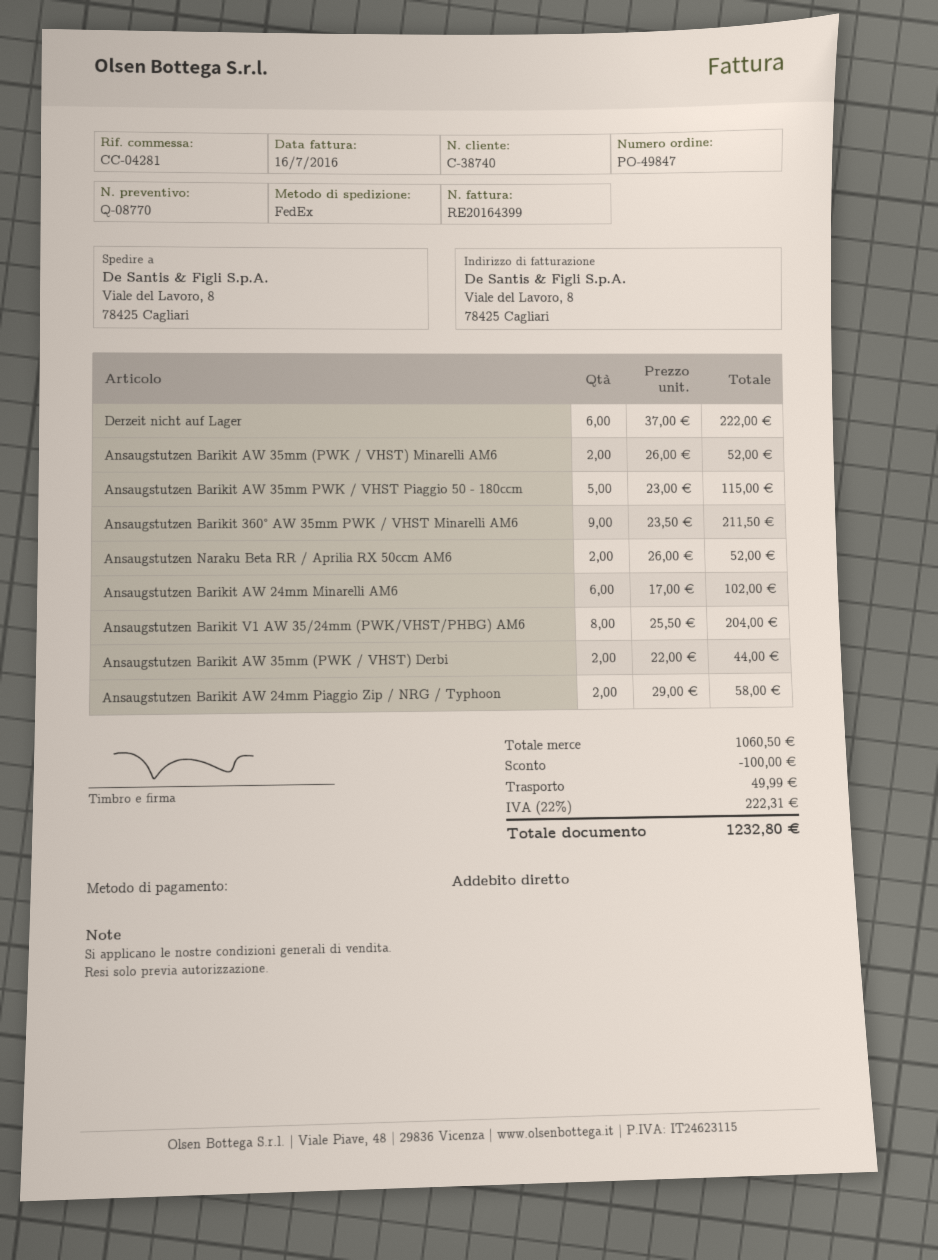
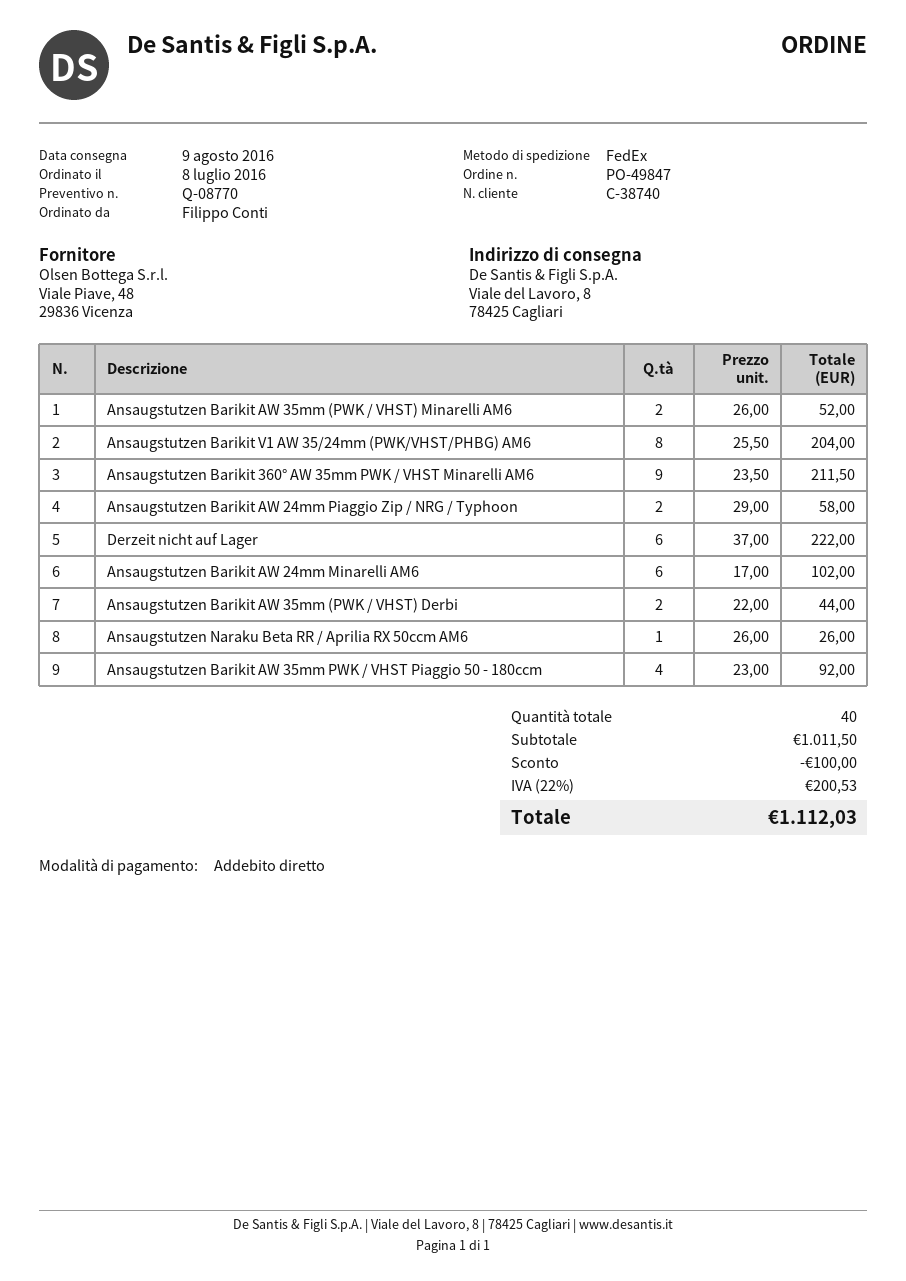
Ansaugstutzen Barikit AW 35mm PWK / VHST Piaggio 50 - 180ccm: 5 x 23.00 = 115.00 -> 4 x 23.00 = 92.00
Ansaugstutzen Naraku Beta RR / Aprilia RX 50ccm AM6: 2 x 26.00 = 52.00 -> 1 x 26.00 = 26.00
subtotal: 1060.50 -> 1011.50
shipping: 49.99 -> none
tax: 22% = 222.31 -> 22% = 200.53
total: 1232.80 -> 1112.03

